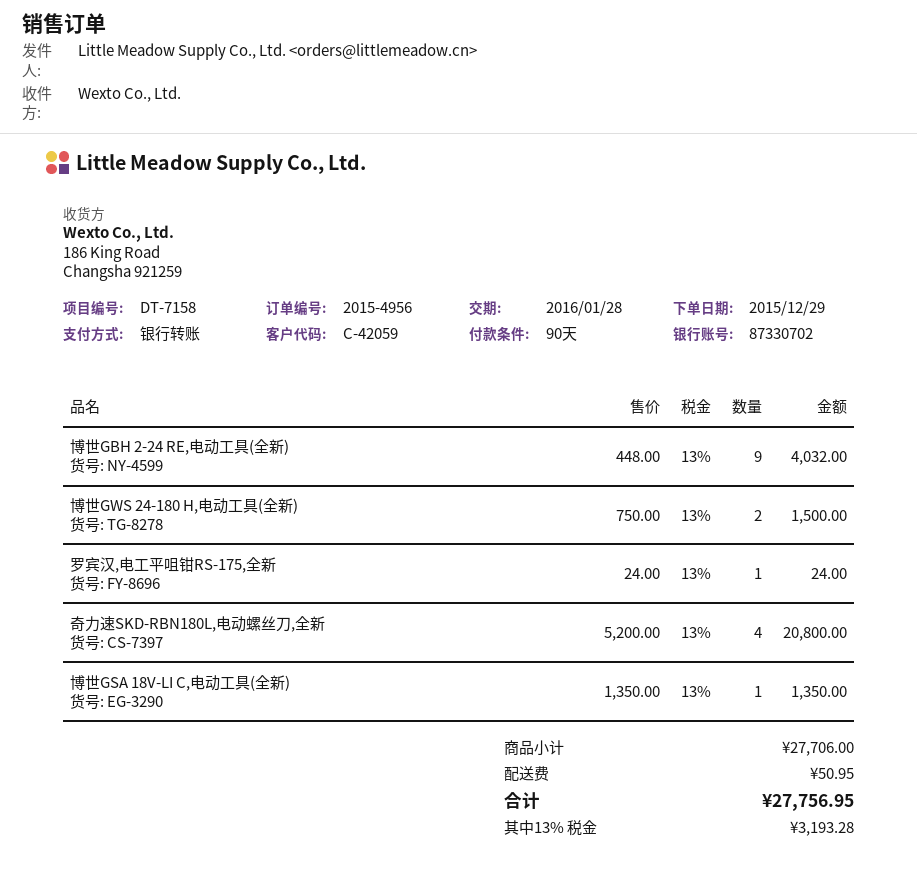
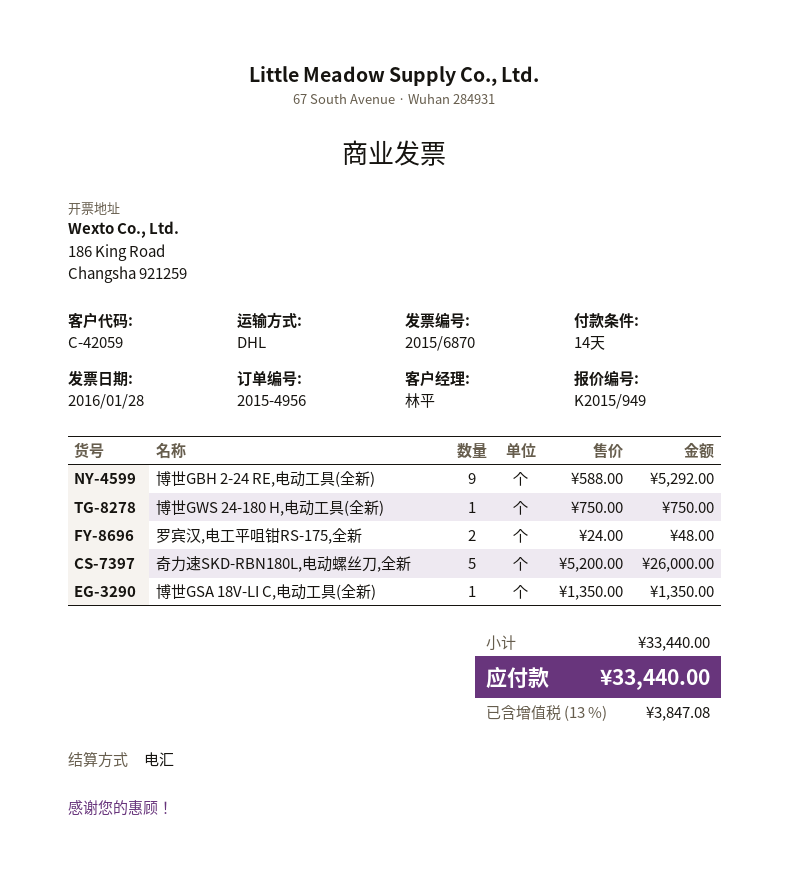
payment terms: 90 days -> 14 days
博世GBH 2-24 RE,电动工具(全新): 9 x 448.00 = 4032.00 -> 9 x 588.00 = 5292.00
博世GWS 24-180 H,电动工具(全新): 2 x 750.00 = 1500.00 -> 1 x 750.00 = 750.00
罗宾汉,电工平咀钳RS-175,全新: 1 x 24.00 = 24.00 -> 2 x 24.00 = 48.00
奇力速SKD-RBN180L,电动螺丝刀,全新: 4 x 5200.00 = 20800.00 -> 5 x 5200.00 = 26000.00
subtotal: 27706.00 -> 33440.00
shipping: 50.95 -> none
tax: 13% = 3193.28 -> 13% = 3847.08
total: 27756.95 -> 33440.00

